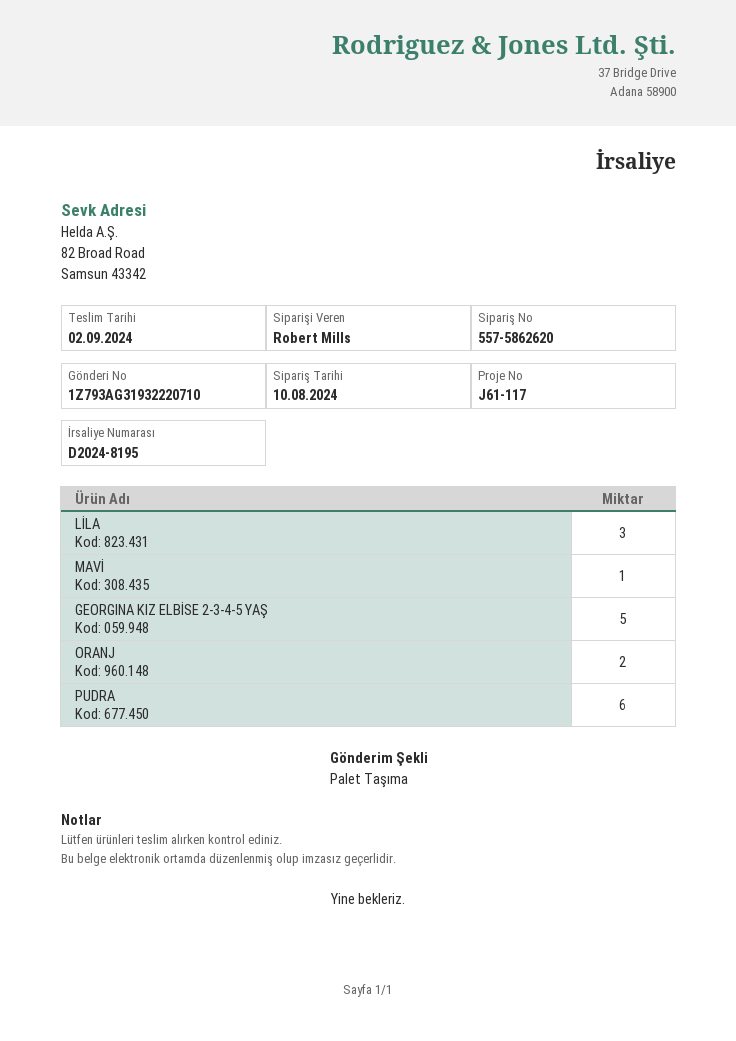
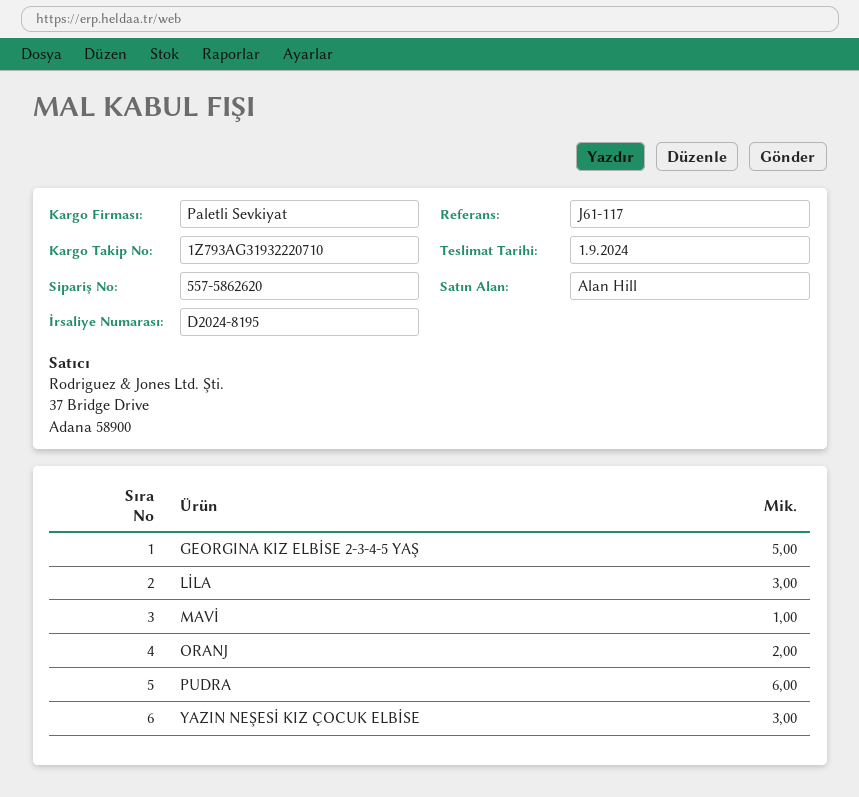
delivery date: 2024-09-02 -> 2024-09-01
ordered by: Robert Mills -> Alan Hill
YAZIN NEŞESİ KIZ ÇOCUK ELBİSE: none -> 3

